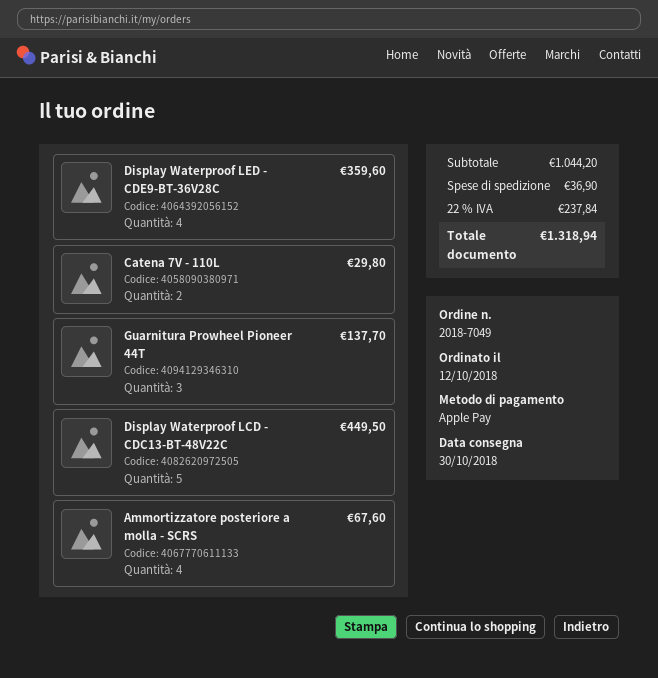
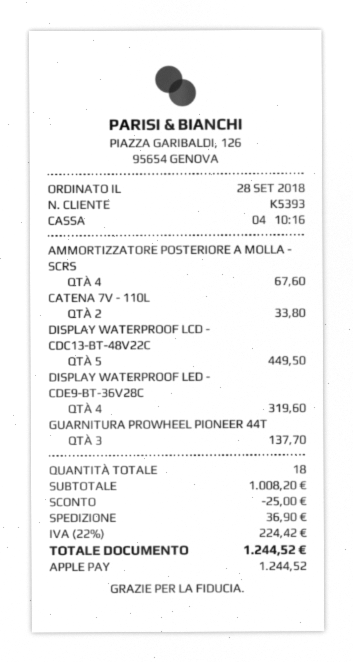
order date: 2018-10-12 -> 2018-09-28
Display Waterproof LED - CDE9-BT-36V28C: 4 for 359.60 -> 4 for 319.60
Catena 7V - 110L: 2 for 29.80 -> 2 for 33.80
subtotal: 1044.20 -> 1008.20
discount: none -> 25.00
tax: 22% = 237.84 -> 22% = 224.42
total: 1318.94 -> 1244.52

